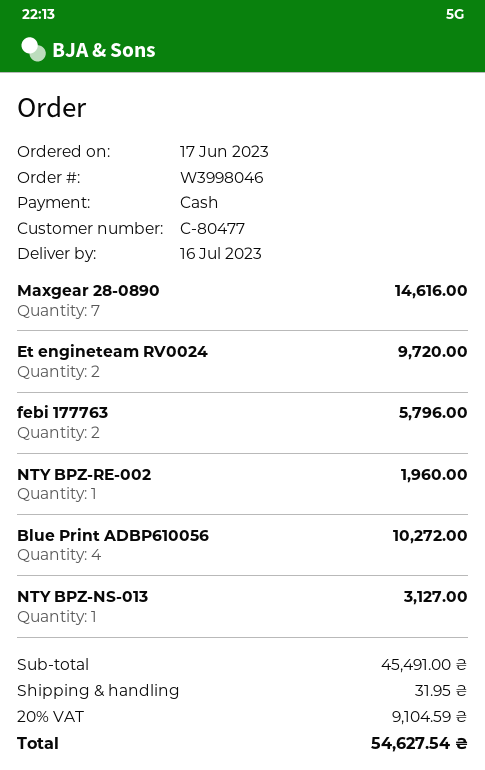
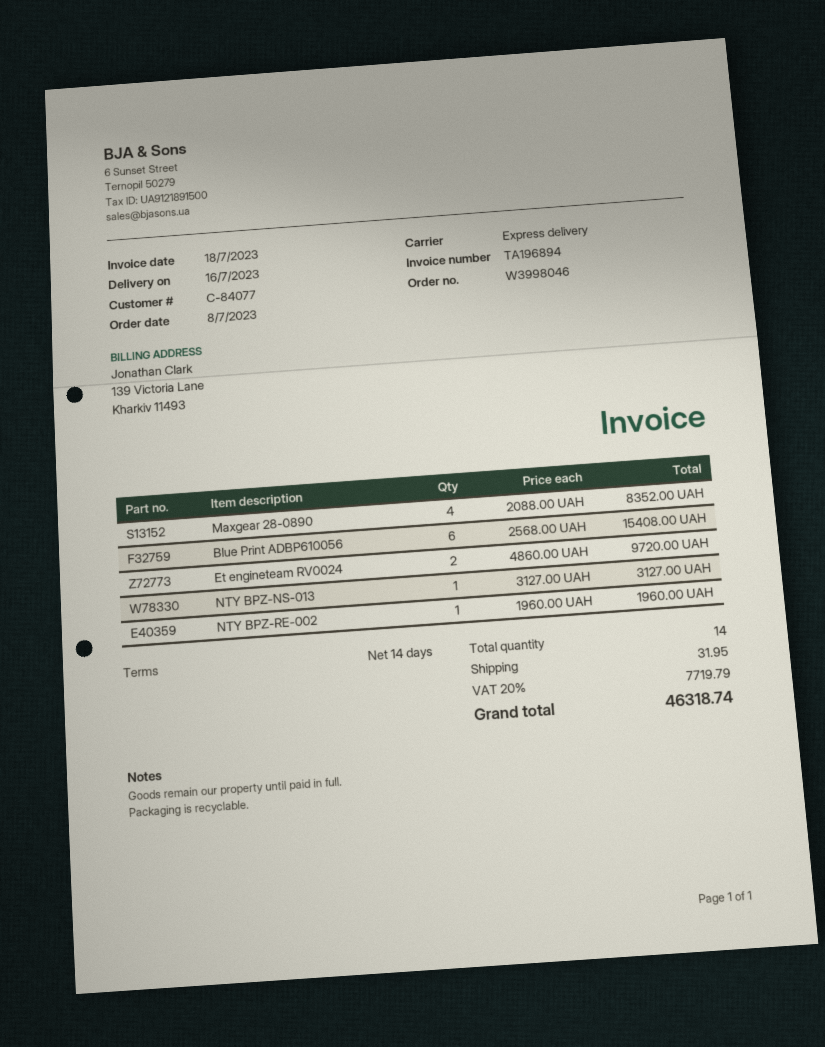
order date: 2023-06-17 -> 2023-07-08
customer number: C-80477 -> C-84077
Maxgear 28-0890: 7 for 14616.00 -> 4 for 8352.00
febi 177763: 2 for 5796.00 -> none
Blue Print ADBP610056: 4 for 10272.00 -> 6 for 15408.00
tax: 20% = 9104.59 -> 20% = 7719.79
total: 54627.54 -> 46318.74

